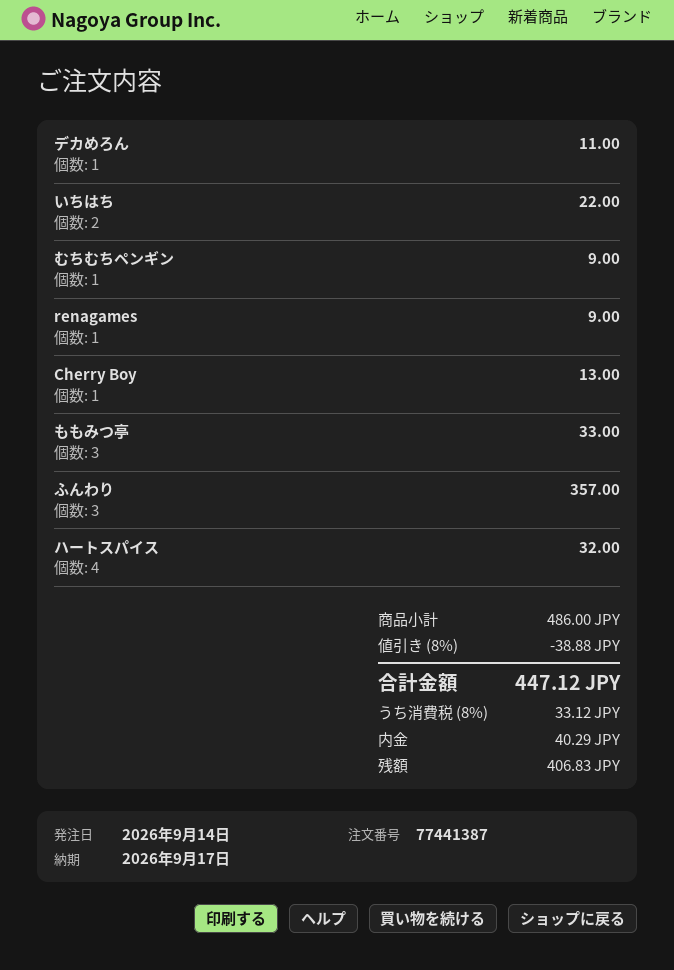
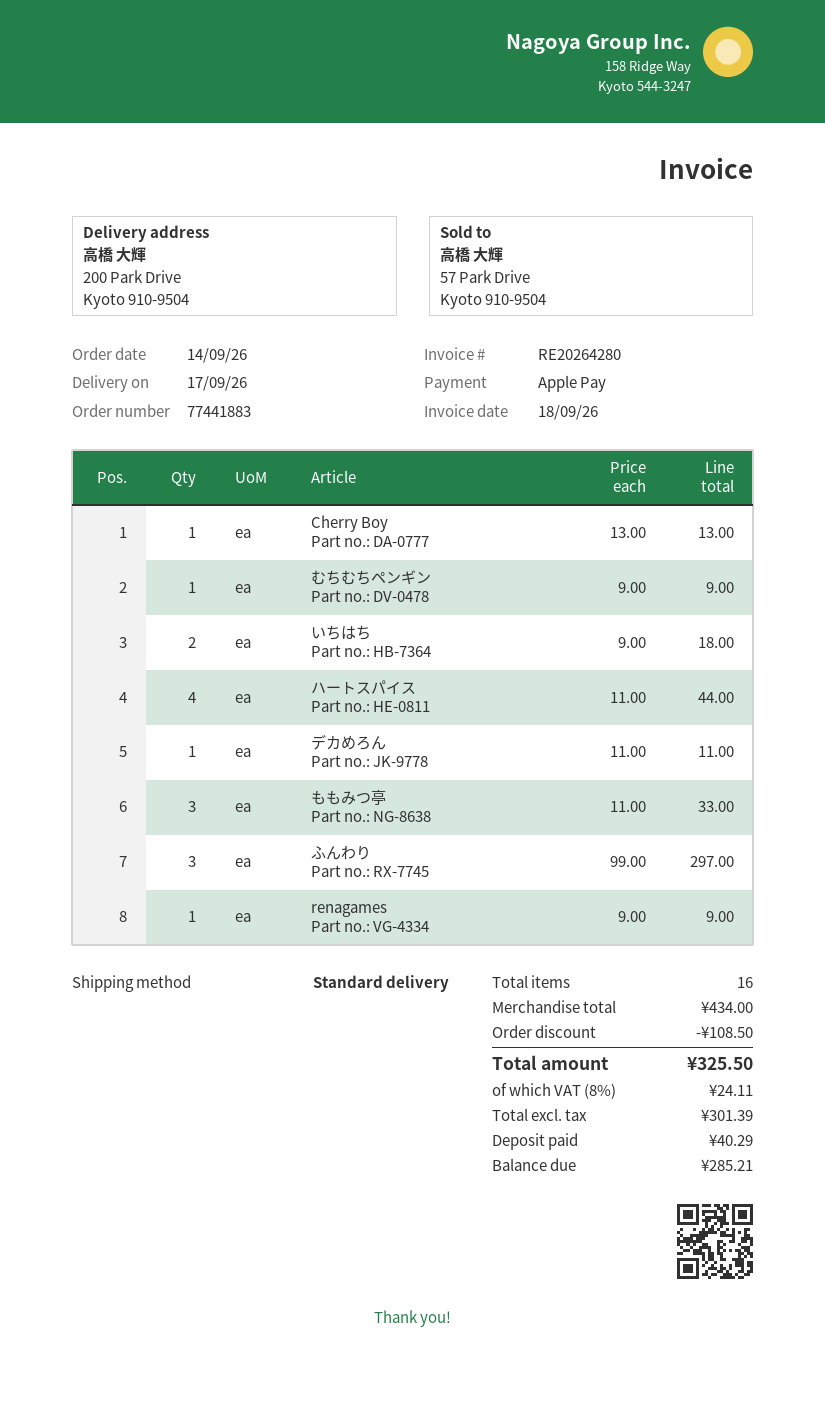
order number: 77441387 -> 77441883
いちはち: 2 for 22.00 -> 2 for 18.00
ふんわり: 3 for 357.00 -> 3 for 297.00
ハートスパイス: 4 for 32.00 -> 4 for 44.00
subtotal: 486.00 -> 434.00
discount: 38.88 -> 108.50
tax: 8% = 33.12 -> 8% = 24.11
total: 447.12 -> 325.50
balance: 406.83 -> 285.21

